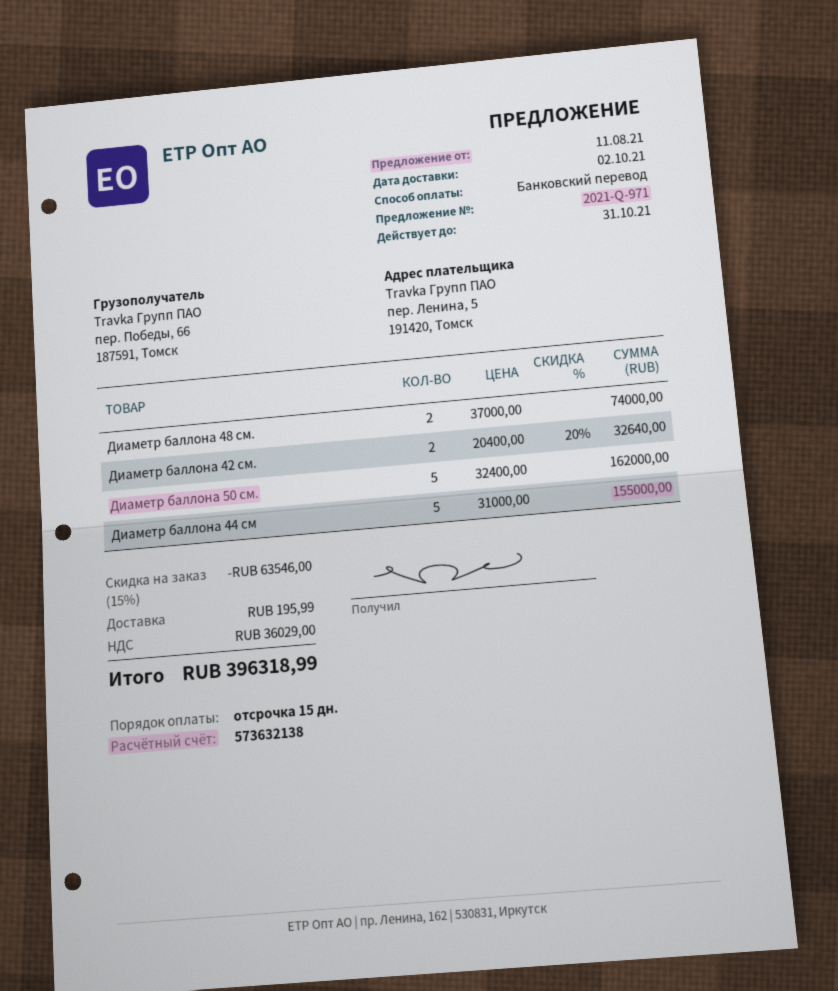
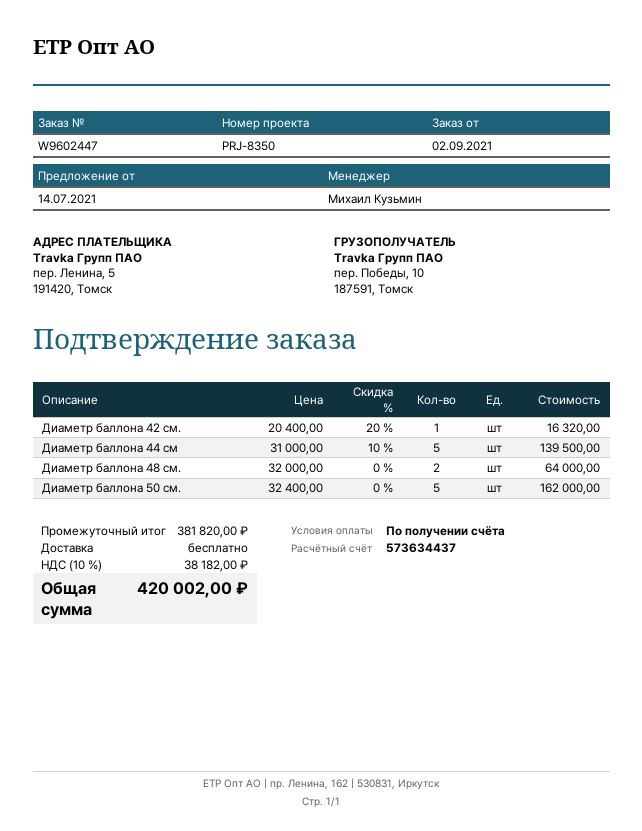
quote date: 2021-08-11 -> 2021-07-14
payment terms: 15 days -> on receipt
bank account: 573632138 -> 573634437
ship to: пер. Победы, 66, 187591, Томск -> пер. Победы, 10, 187591, Томск
Диаметр баллона 48 см.: 2 x 37000.00 = 74000.00 -> 2 x 32000.00 = 64000.00
Диаметр баллона 42 см.: 2 x 20400.00 - 20% = 32640.00 -> 1 x 20400.00 - 20% = 16320.00
Диаметр баллона 44 см: 5 x 31000.00 = 155000.00 -> 5 x 31000.00 - 10% = 139500.00
discount: 15% = 63546.00 -> none
shipping: 195.99 -> 0.00
tax: 36029.00 -> 38182.00
total: 396318.99 -> 420002.00

